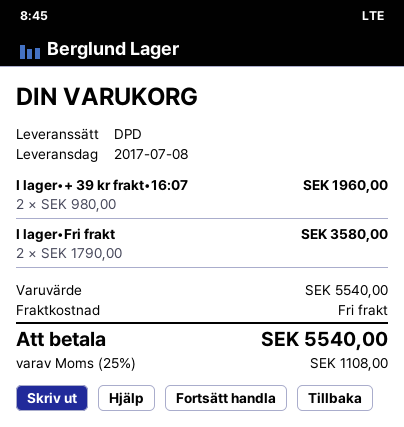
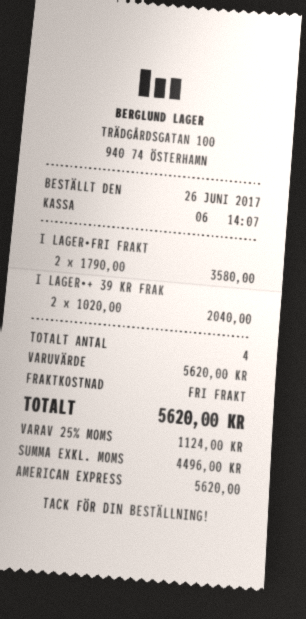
I lager•+ 39 kr frakt•16:07: 2 x 980.00 = 1960.00 -> 2 x 1020.00 = 2040.00
subtotal: 5540.00 -> 5620.00
tax: 25% = 1108.00 -> 25% = 1124.00
total: 5540.00 -> 5620.00

